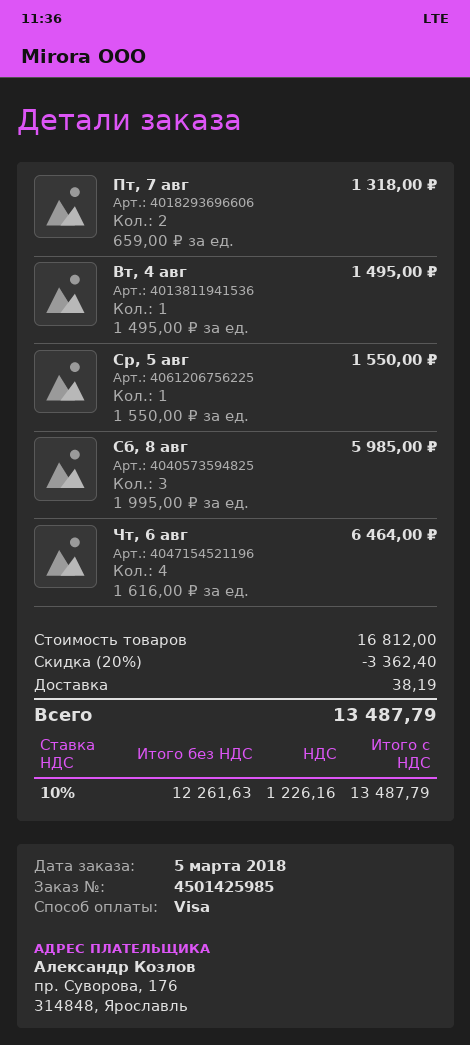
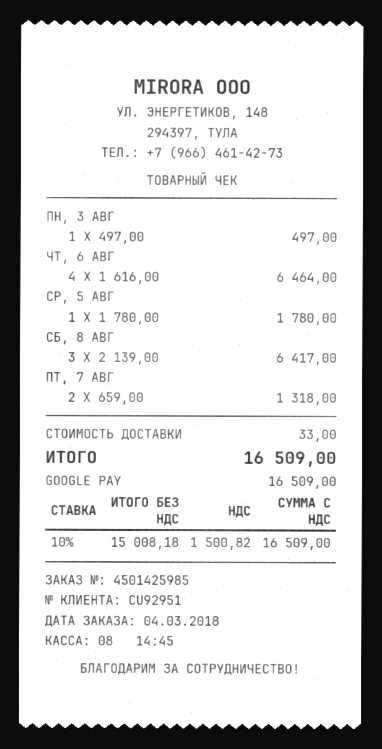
order date: 2018-03-05 -> 2018-03-04
payment method: Visa -> Google Pay
Вт, 4 авг: 1 x 1495.00 = 1495.00 -> none
Ср, 5 авг: 1 x 1550.00 = 1550.00 -> 1 x 1780.00 = 1780.00
Сб, 8 авг: 3 x 1995.00 = 5985.00 -> 3 x 2139.00 = 6417.00
ПН, 3 АВГ: none -> 1 x 497.00 = 497.00
discount: 20% = 3362.40 -> none
shipping: 38.19 -> 33.00
net: 12261.63 -> 15008.18
tax: 10% = 1226.16 -> 10% = 1500.82
total: 13487.79 -> 16509.00

